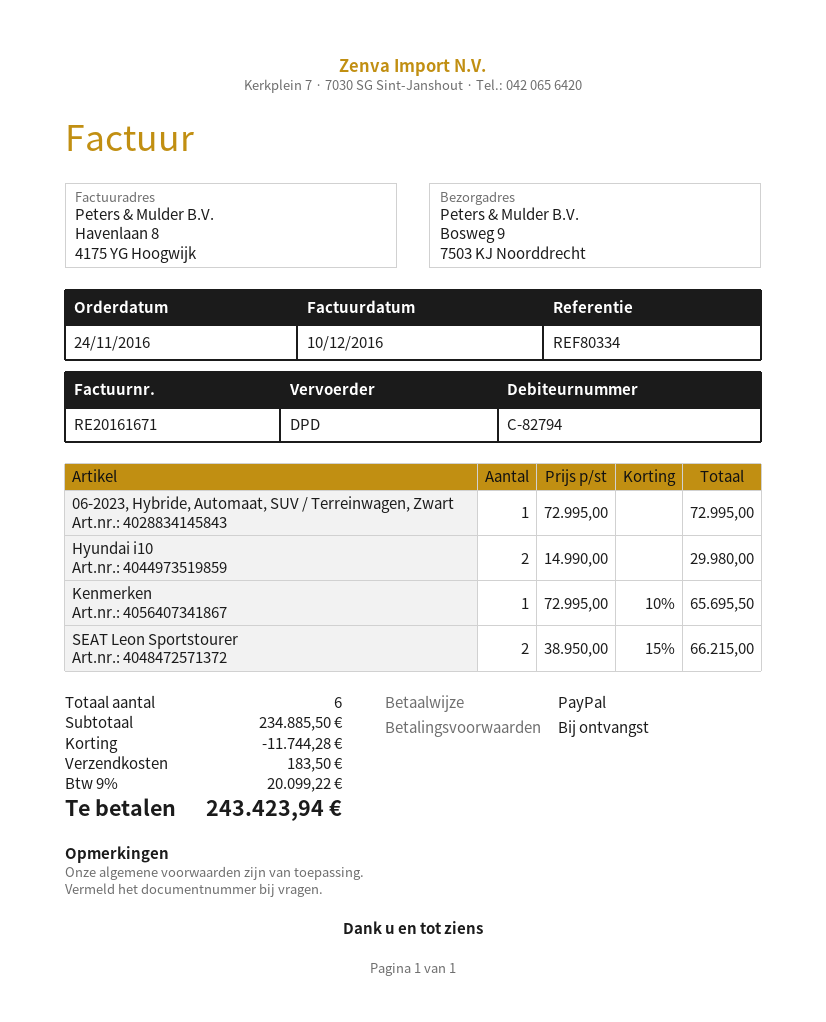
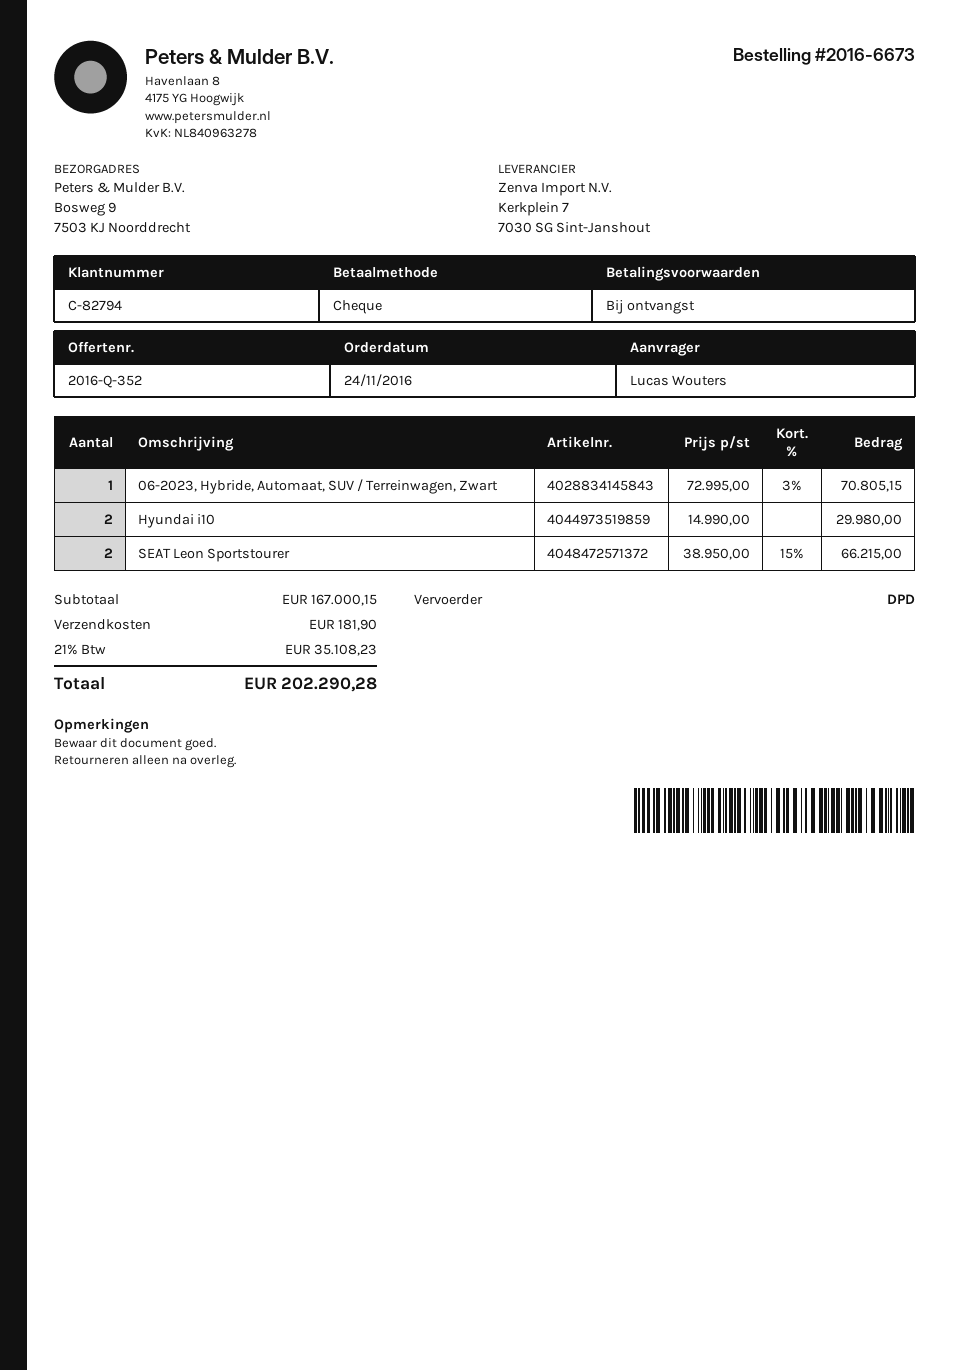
payment method: PayPal -> cheque
06-2023, Hybride, Automaat, SUV / Terreinwagen, Zwart: 1 x 72995.00 = 72995.00 -> 1 x 72995.00 - 3% = 70805.15
Kenmerken: 1 x 72995.00 - 10% = 65695.50 -> none
subtotal: 234885.50 -> 167000.15
discount: 11744.28 -> none
shipping: 183.50 -> 181.90
tax: 9% = 20099.22 -> 21% = 35108.23
total: 243423.94 -> 202290.28

